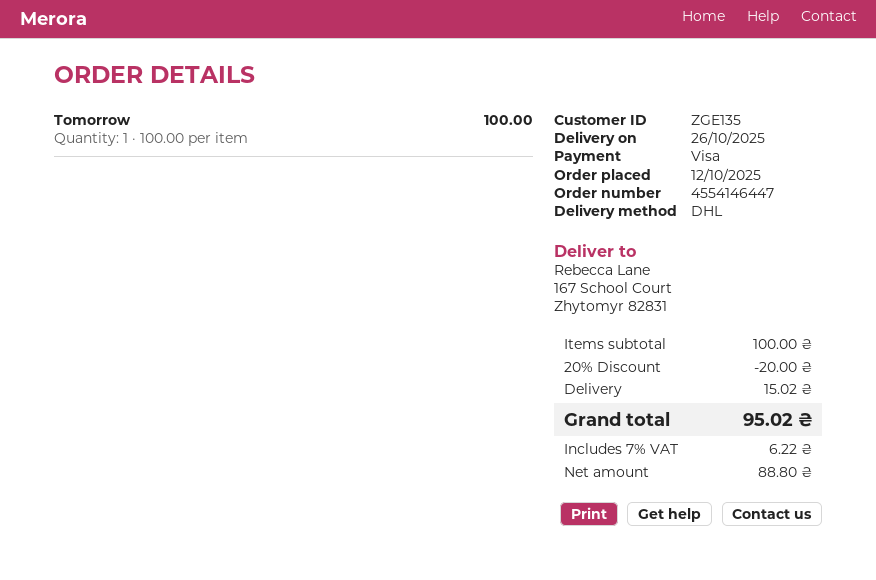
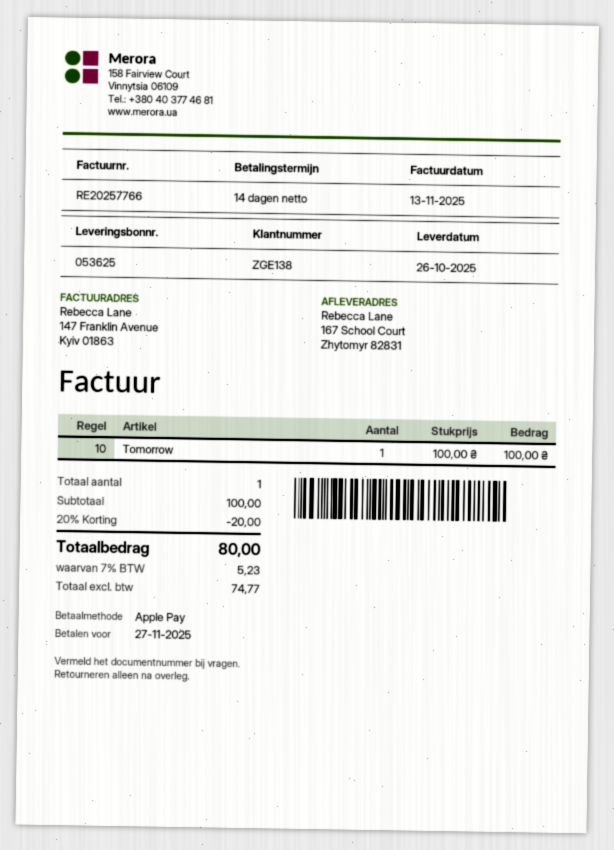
customer number: ZGE135 -> ZGE138
payment method: Visa -> Apple Pay
shipping: 15.02 -> none
net: 88.80 -> 74.77
tax: 7% = 6.22 -> 7% = 5.23
total: 95.02 -> 80.00

